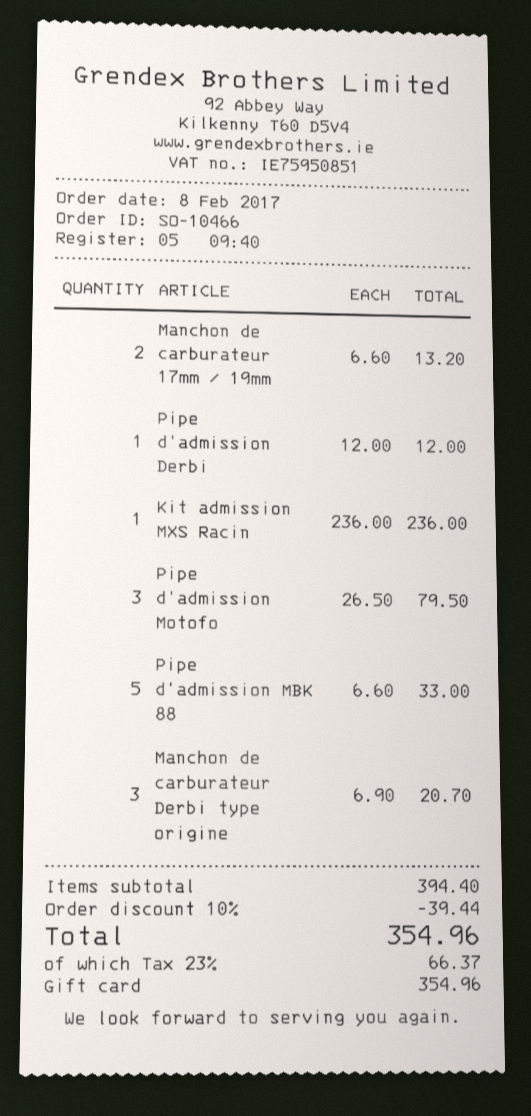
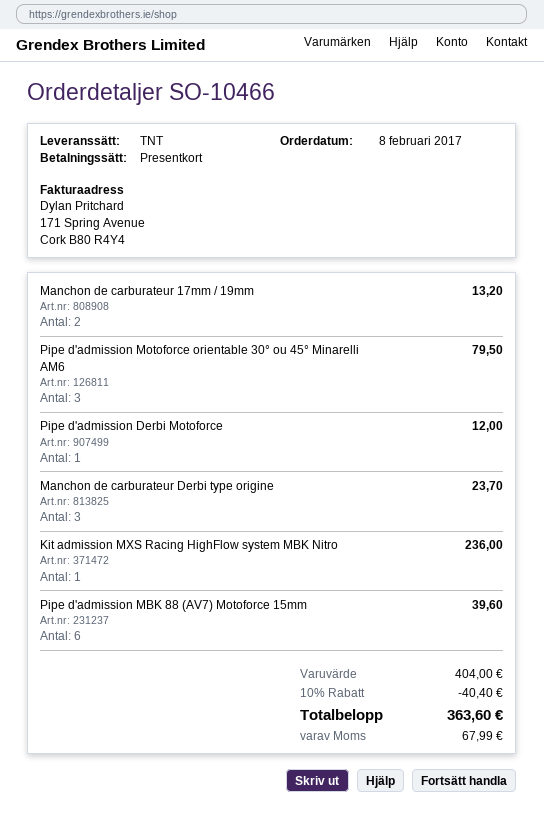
Pipe d'admission MBK 88: 5 for 33.00 -> 6 for 39.60
Manchon de carburateur Derbi type origine: 3 for 20.70 -> 3 for 23.70
subtotal: 394.40 -> 404.00
discount: 10% = 39.44 -> 10% = 40.40
tax: 66.37 -> 67.99
total: 354.96 -> 363.60

